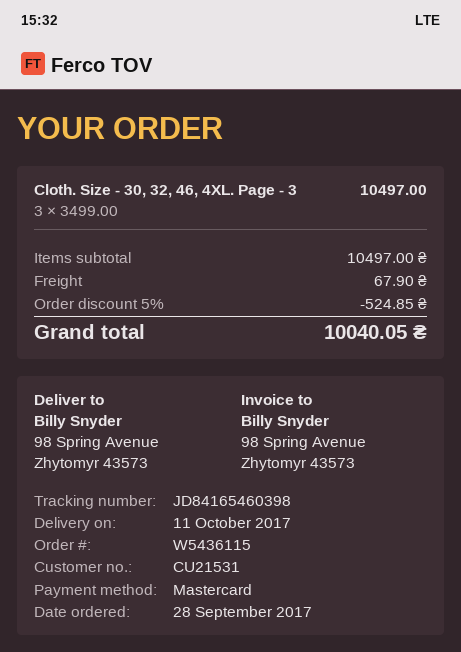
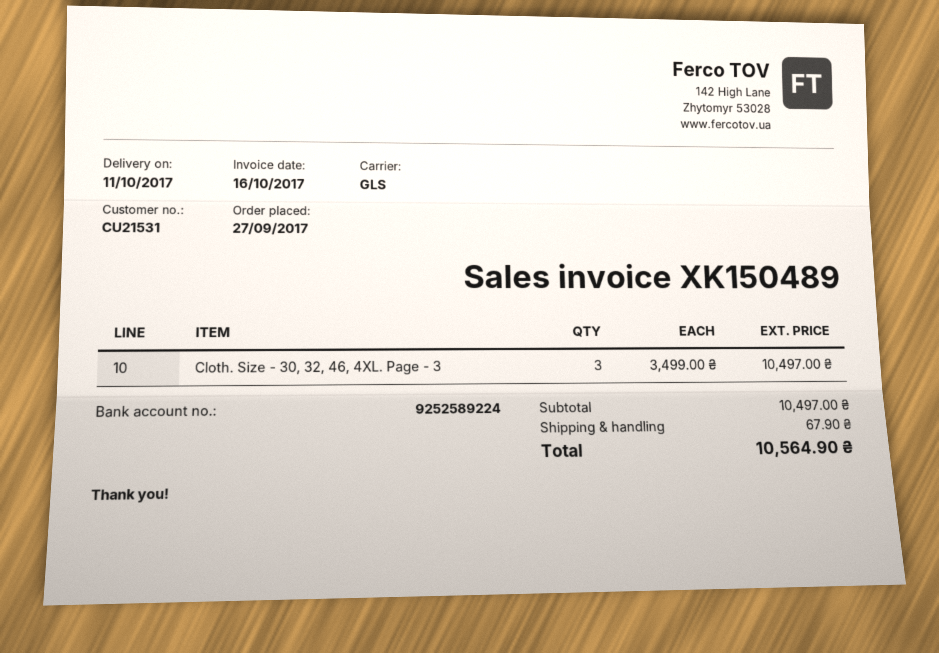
order date: 2017-09-28 -> 2017-09-27
discount: 5% = 524.85 -> none
total: 10040.05 -> 10564.90

